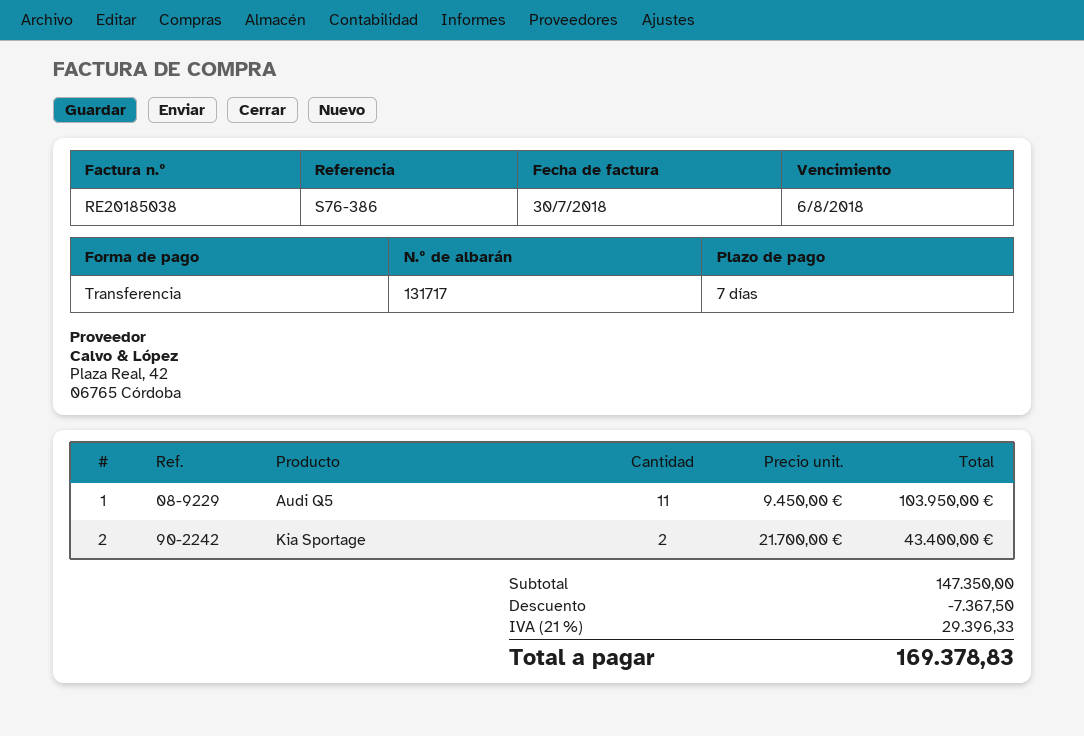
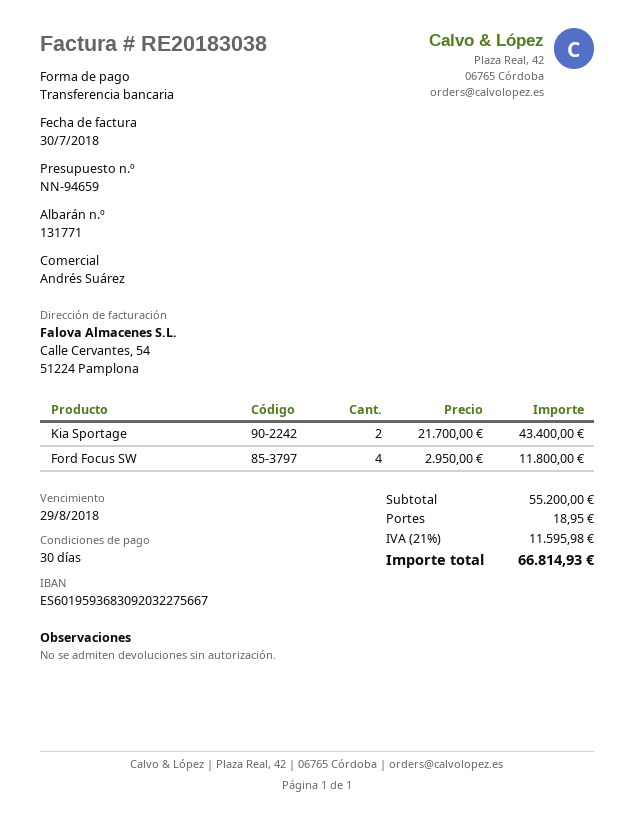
delivery note number: 131717 -> 131771
invoice number: RE20185038 -> RE20183038
payment terms: 7 days -> 30 days
due date: 2018-08-06 -> 2018-08-29
Audi Q5: 11 x 9450.00 = 103950.00 -> none
Ford Focus SW: none -> 4 x 2950.00 = 11800.00
subtotal: 147350.00 -> 55200.00
discount: 7367.50 -> none
shipping: none -> 18.95
tax: 21% = 29396.33 -> 21% = 11595.98
total: 169378.83 -> 66814.93

